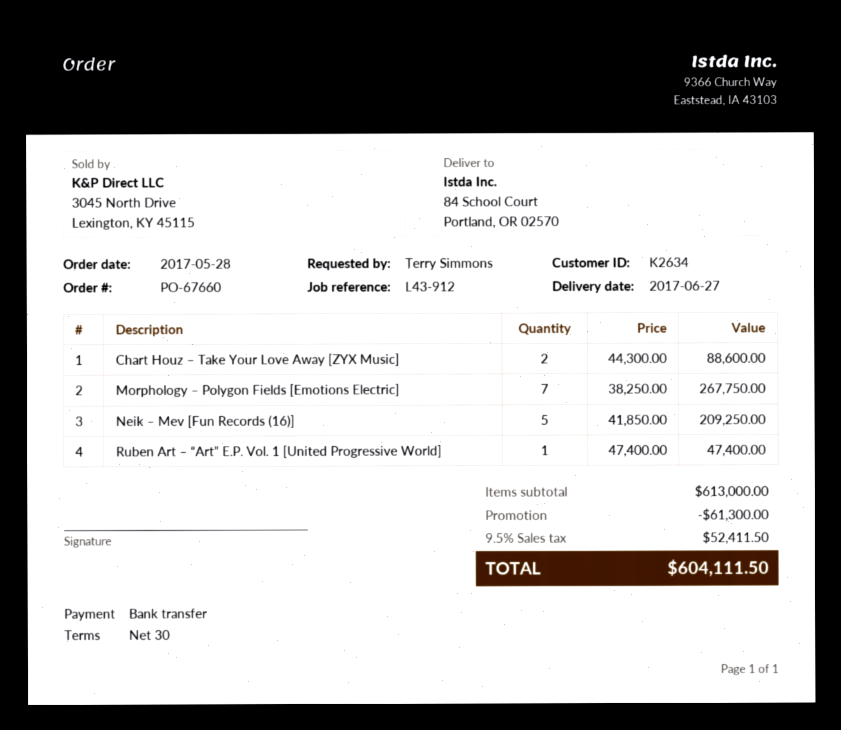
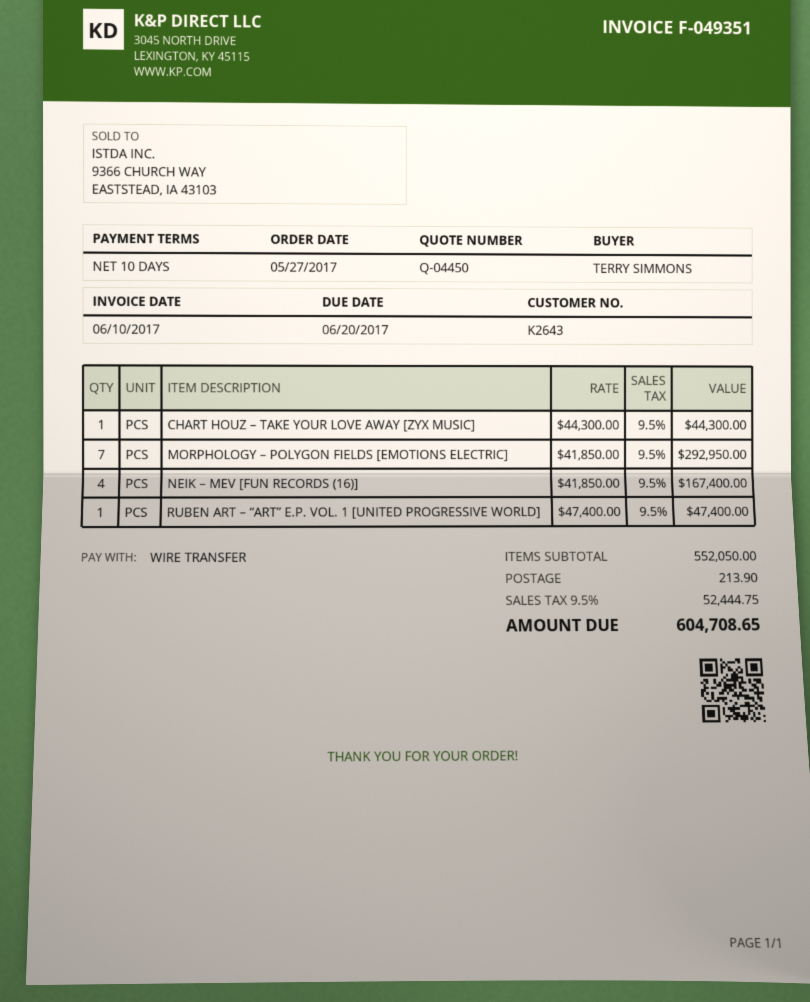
order date: 2017-05-28 -> 2017-05-27
payment terms: 30 days -> 10 days
customer number: K2634 -> K2643
Chart Houz – Take Your Love Away [ZYX Music]: 2 x 44300.00 = 88600.00 -> 1 x 44300.00 = 44300.00
Morphology – Polygon Fields [Emotions Electric]: 7 x 38250.00 = 267750.00 -> 7 x 41850.00 = 292950.00
Neik – Mev [Fun Records (16)]: 5 x 41850.00 = 209250.00 -> 4 x 41850.00 = 167400.00
subtotal: 613000.00 -> 552050.00
discount: 61300.00 -> none
shipping: none -> 213.90
tax: 9.5% = 52411.50 -> 9.5% = 52444.75
total: 604111.50 -> 604708.65

